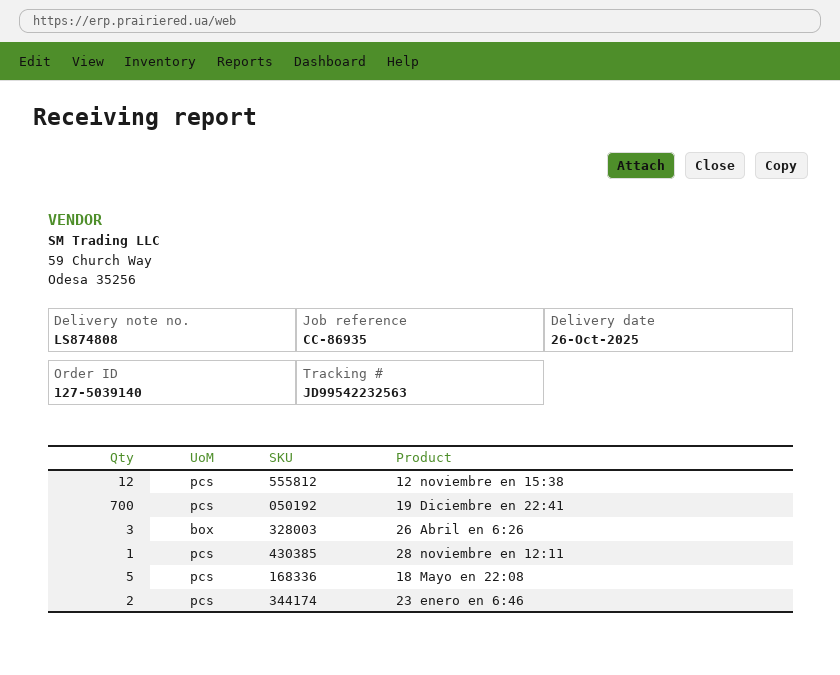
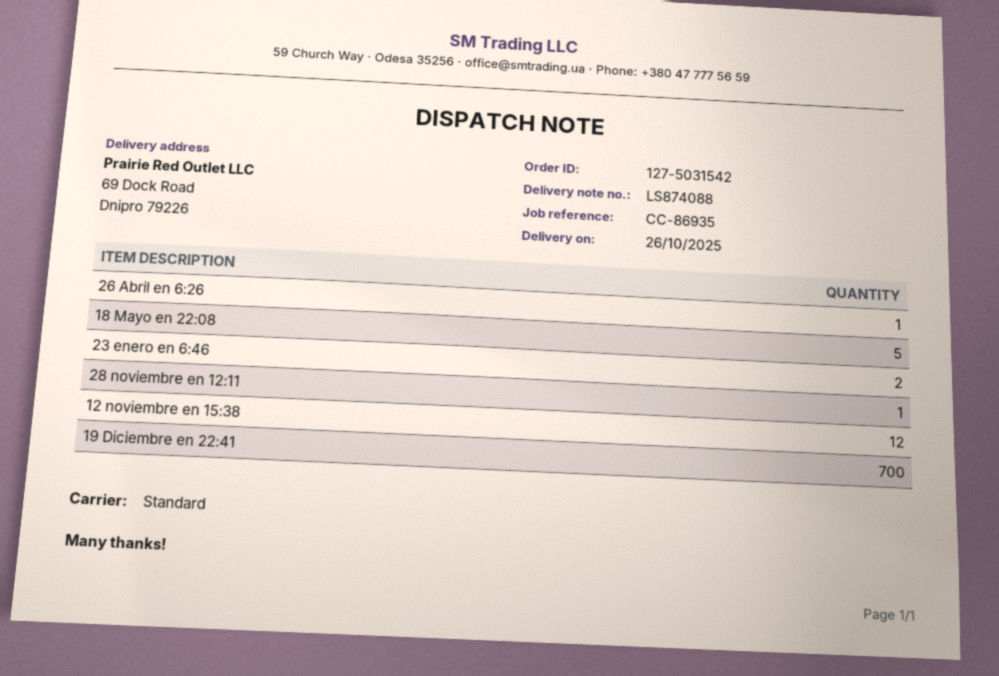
order number: 127-5039140 -> 127-5031542
delivery note number: LS874808 -> LS874088
26 Abril en 6:26: 3 -> 1

